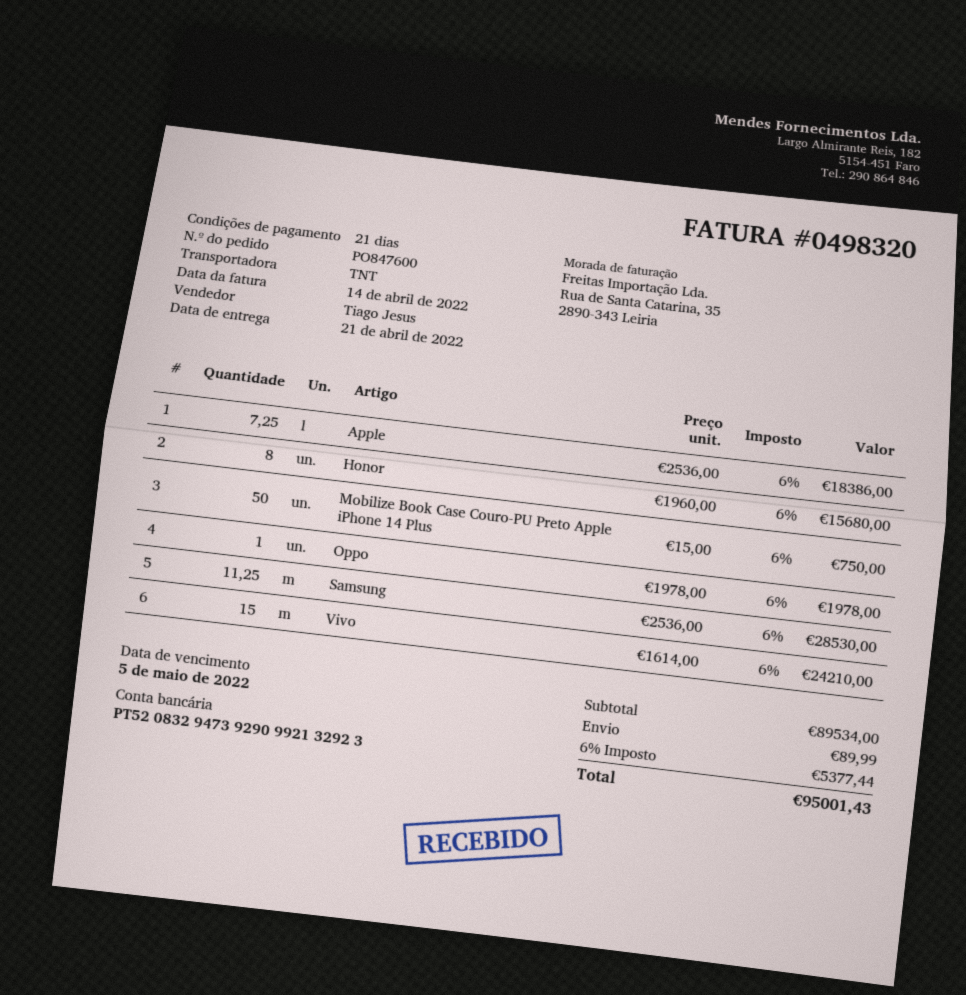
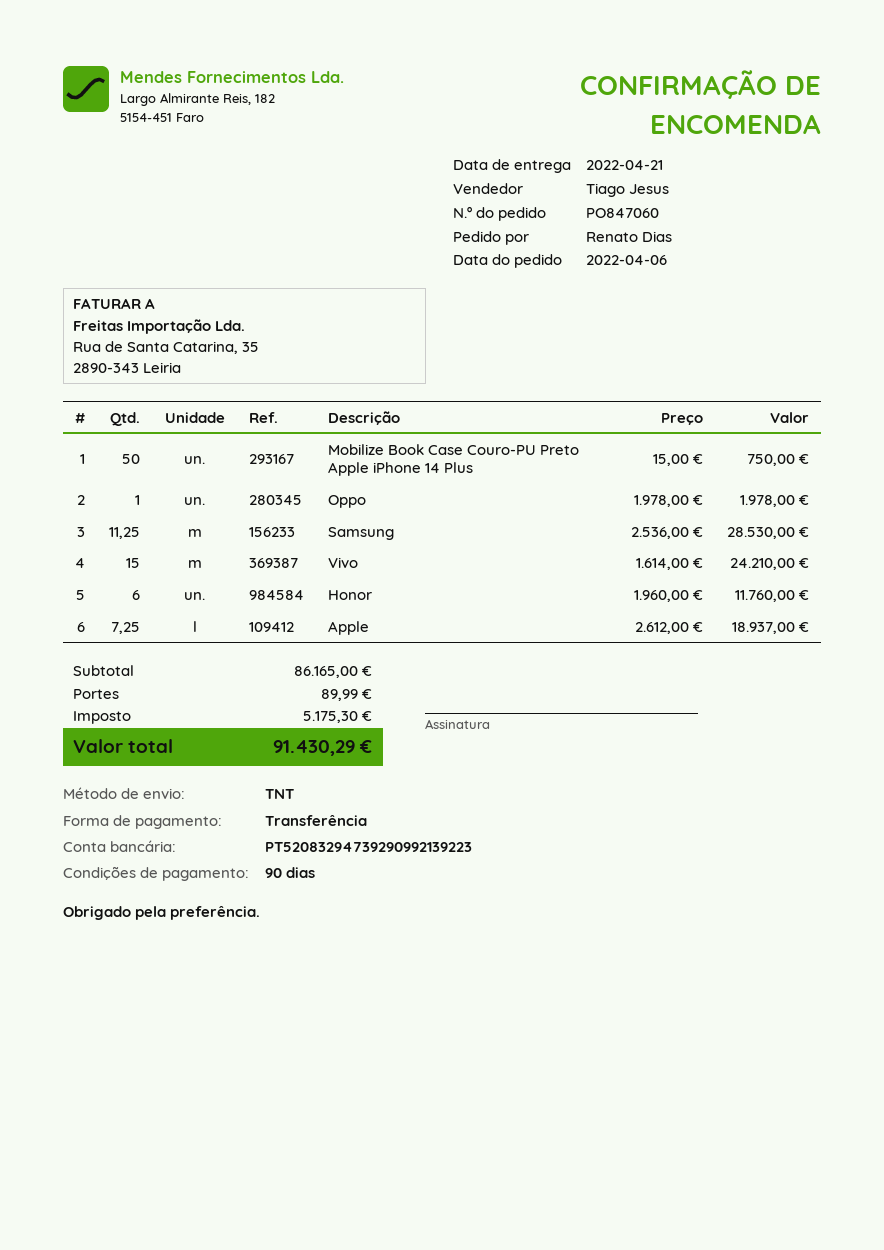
order number: PO847600 -> PO847060
payment terms: 21 days -> 90 days
bank account: PT52083294739290992132923 -> PT52083294739290992139223
Apple: 7.25 x 2536.00 = 18386.00 -> 7.25 x 2612.00 = 18937.00
Honor: 8 x 1960.00 = 15680.00 -> 6 x 1960.00 = 11760.00
subtotal: 89534.00 -> 86165.00
tax: 5377.44 -> 5175.30
total: 95001.43 -> 91430.29

